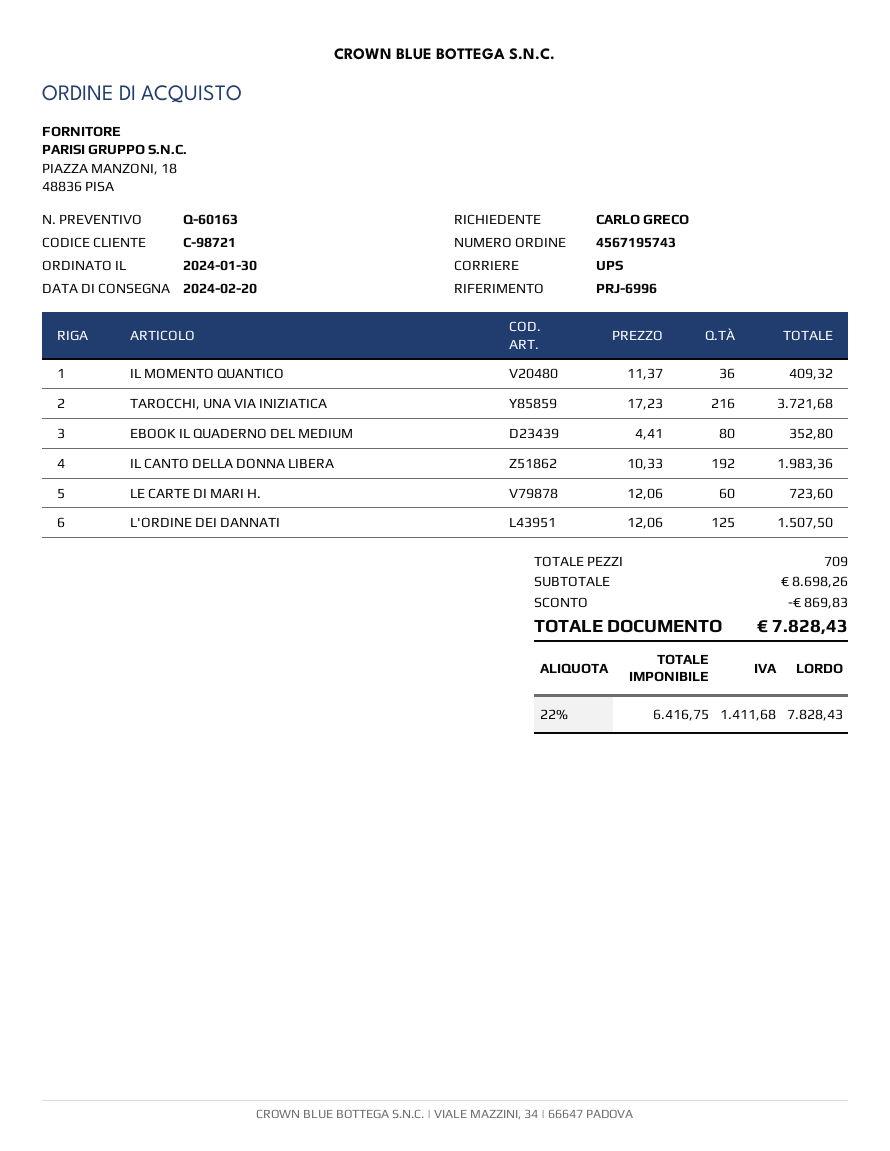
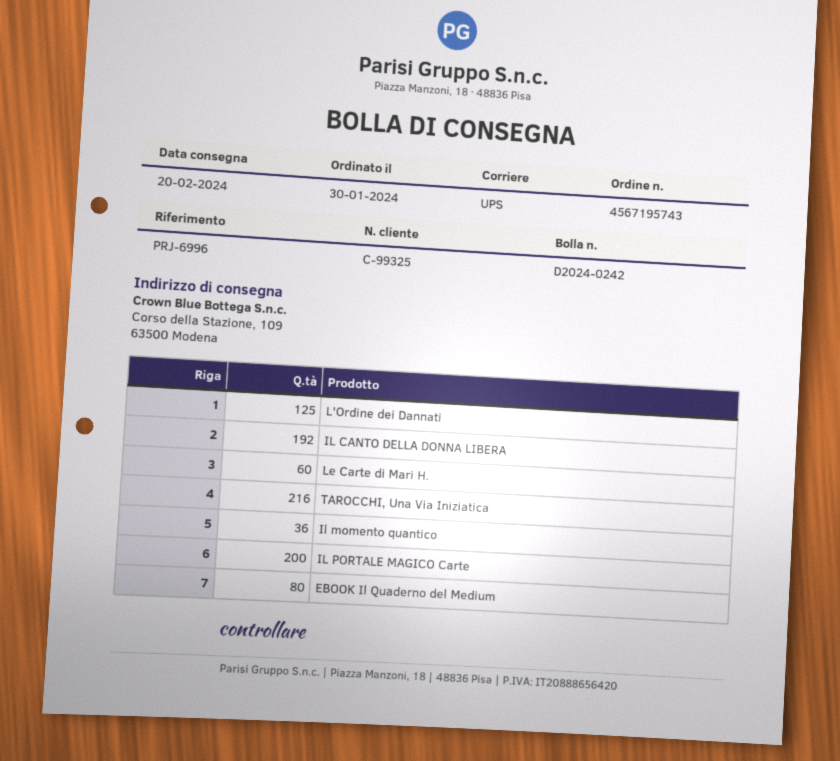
customer number: C-98721 -> C-99325
IL PORTALE MAGICO Carte: none -> 200

